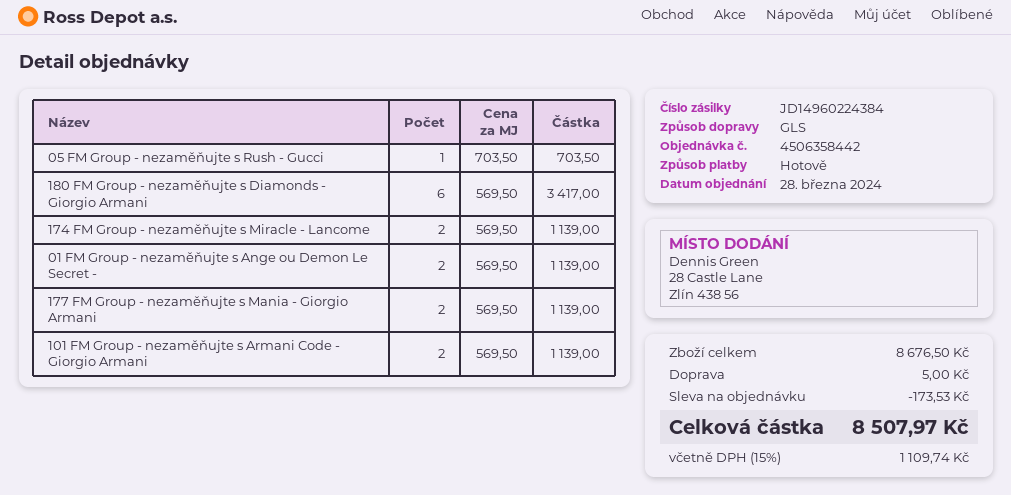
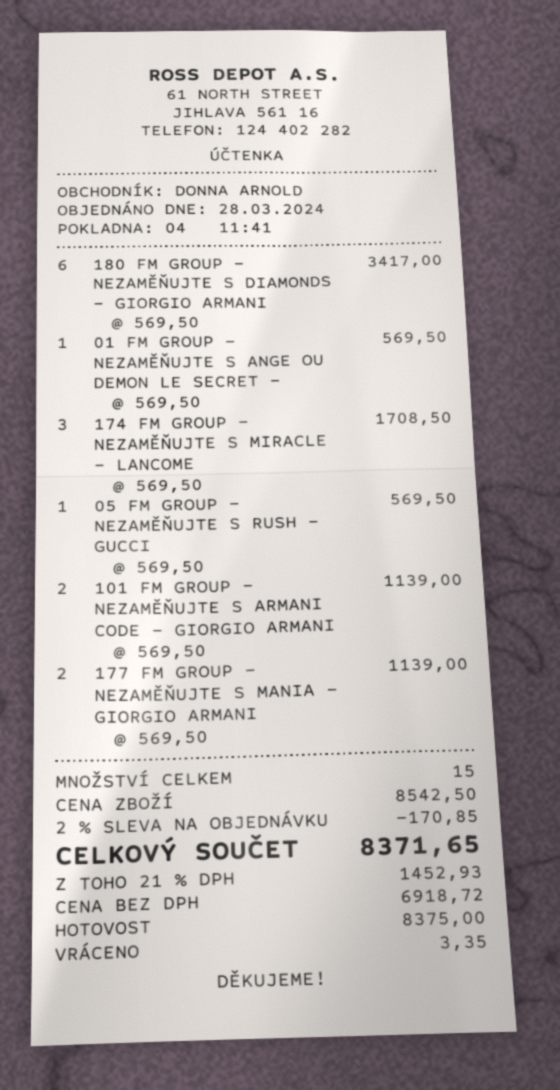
05 FM Group - nezaměňujte s Rush - Gucci: 1 x 703.50 = 703.50 -> 1 x 569.50 = 569.50
174 FM Group - nezaměňujte s Miracle - Lancome: 2 x 569.50 = 1139.00 -> 3 x 569.50 = 1708.50
01 FM Group - nezaměňujte s Ange ou Demon Le Secret -: 2 x 569.50 = 1139.00 -> 1 x 569.50 = 569.50
subtotal: 8676.50 -> 8542.50
discount: 173.53 -> 170.85
shipping: 5.00 -> none
tax: 15% = 1109.74 -> 21% = 1452.93
total: 8507.97 -> 8371.65

